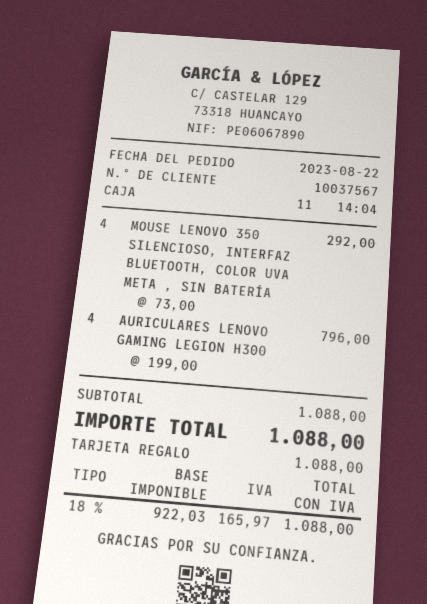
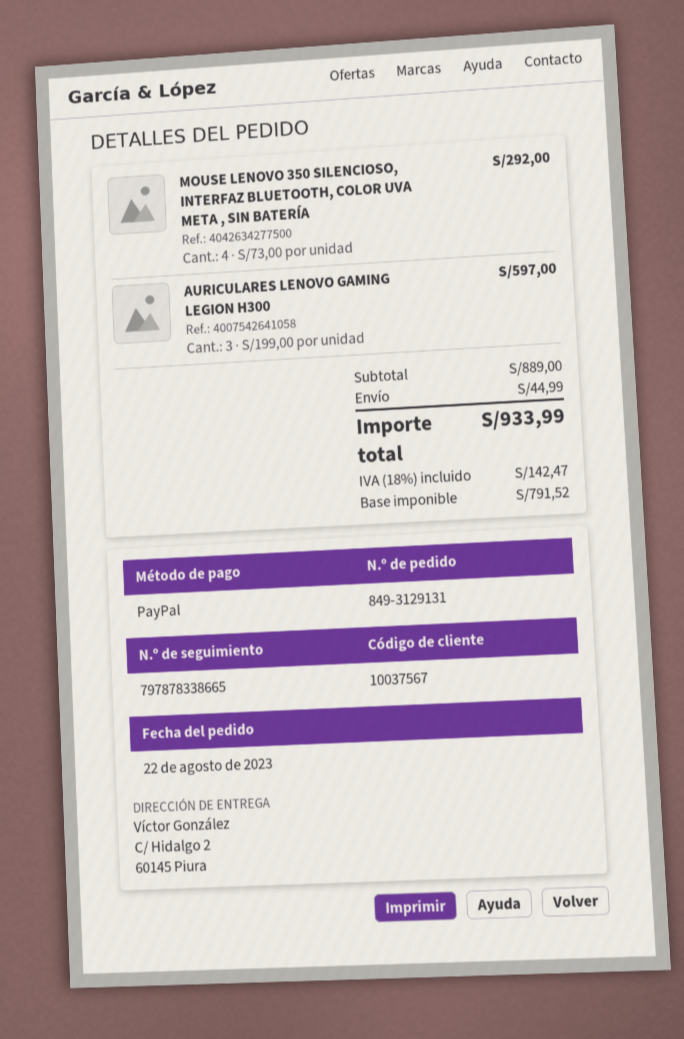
payment method: gift card -> PayPal
AURICULARES LENOVO GAMING LEGION H300: 4 x 199.00 = 796.00 -> 3 x 199.00 = 597.00
subtotal: 1088.00 -> 889.00
shipping: none -> 44.99
net: 922.03 -> 791.52
tax: 18% = 165.97 -> 18% = 142.47
total: 1088.00 -> 933.99

